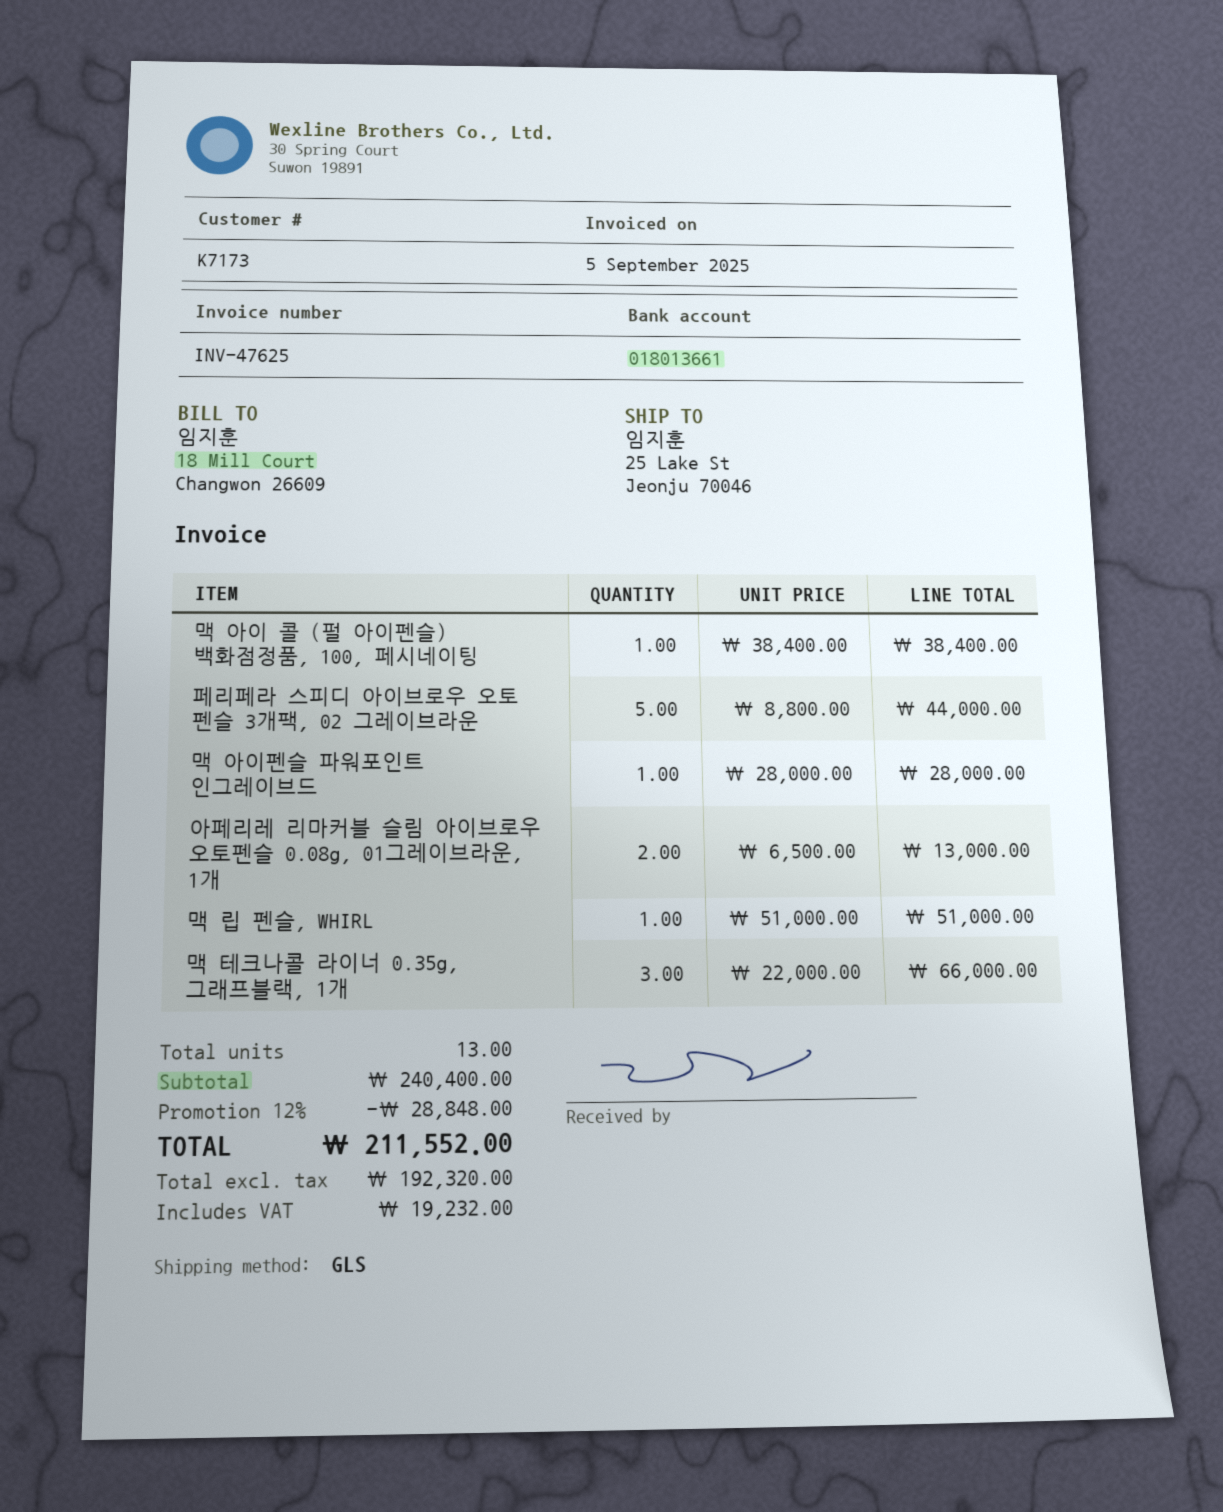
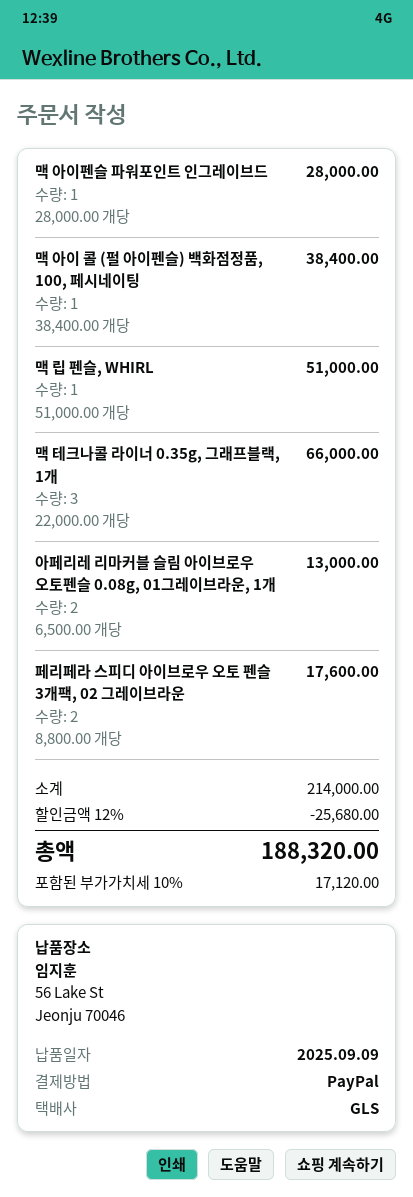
ship to: 25 Lake St, Jeonju 70046 -> 56 Lake St, Jeonju 70046
페리페라 스피디 아이브로우 오토 펜슬 3개팩, 02 그레이브라운: 5 x 8800.00 = 44000.00 -> 2 x 8800.00 = 17600.00
subtotal: 240400.00 -> 214000.00
discount: 12% = 28848.00 -> 12% = 25680.00
tax: 19232.00 -> 17120.00
total: 211552.00 -> 188320.00

